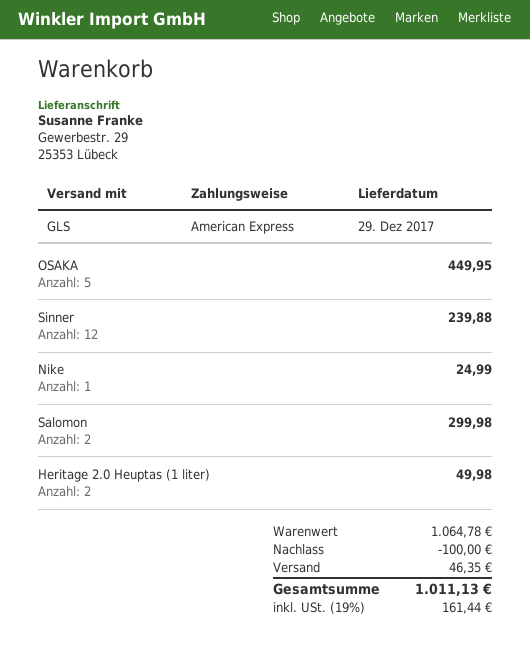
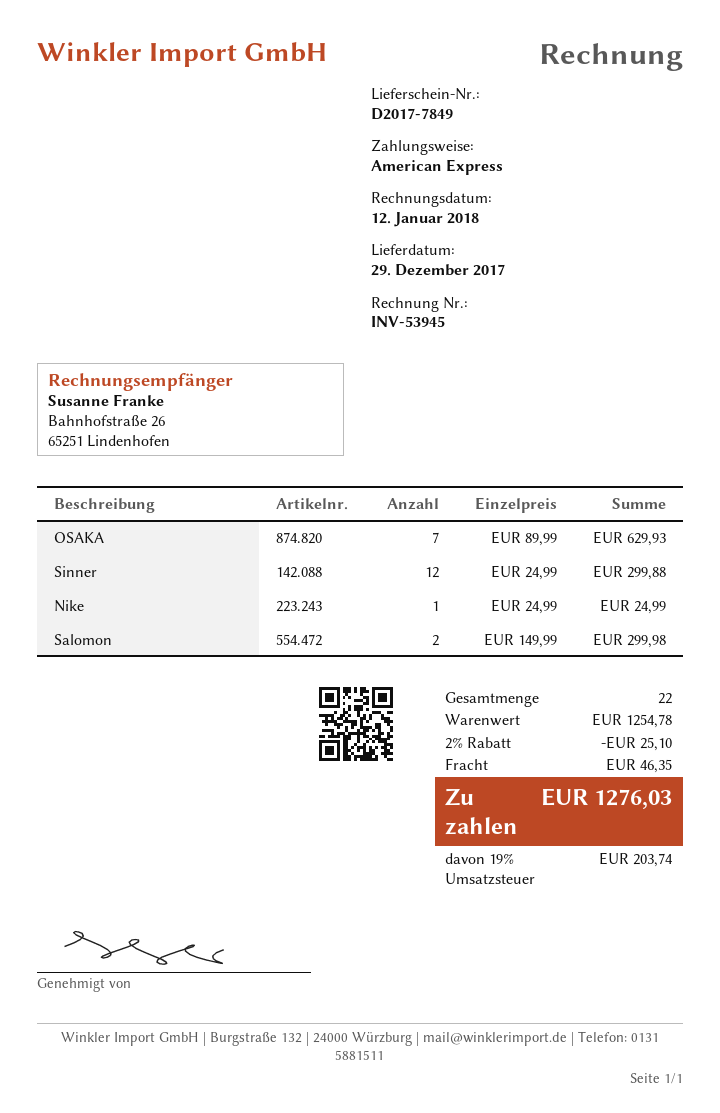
OSAKA: 5 for 449.95 -> 7 for 629.93
Sinner: 12 for 239.88 -> 12 for 299.88
Heritage 2.0 Heuptas (1 liter): 2 for 49.98 -> none
subtotal: 1064.78 -> 1254.78
discount: 100.00 -> 25.10
tax: 19% = 161.44 -> 19% = 203.74
total: 1011.13 -> 1276.03

